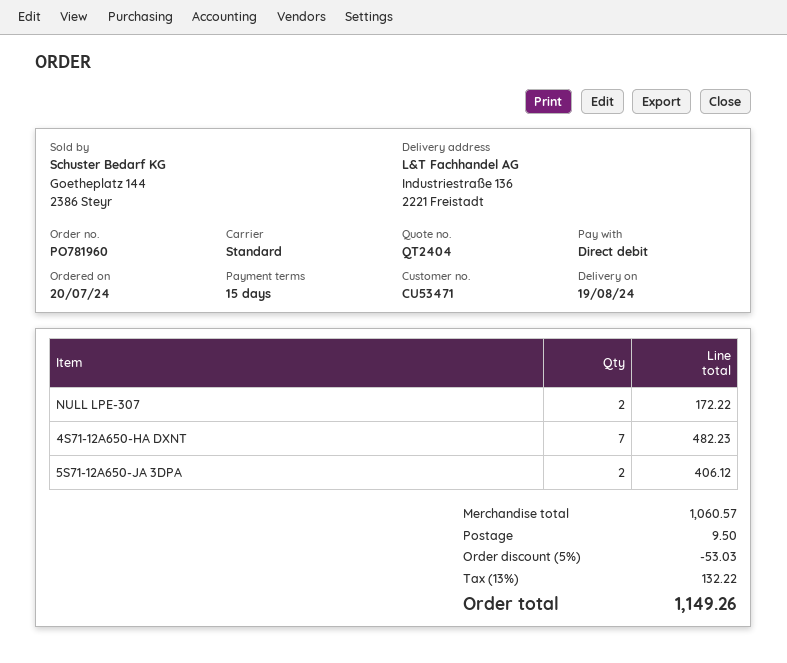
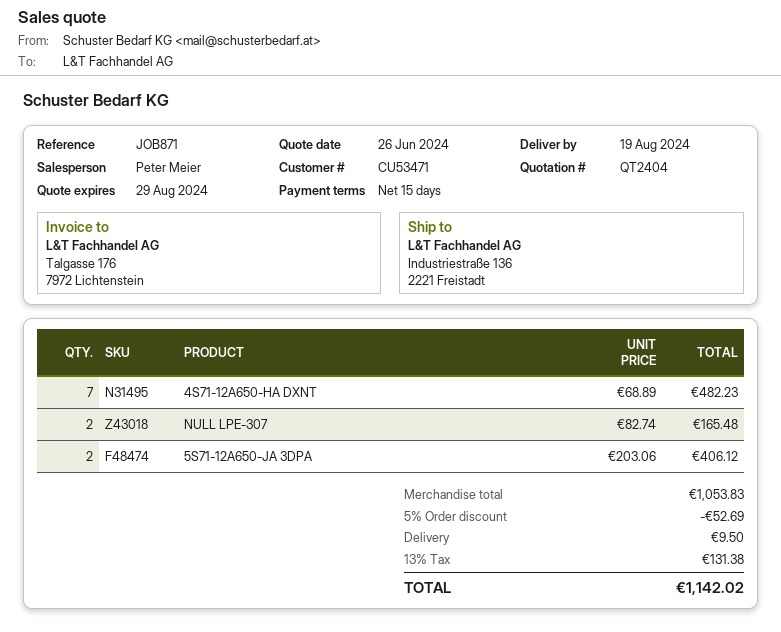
NULL LPE-307: 2 for 172.22 -> 2 for 165.48
subtotal: 1060.57 -> 1053.83
discount: 5% = 53.03 -> 5% = 52.69
tax: 13% = 132.22 -> 13% = 131.38
total: 1149.26 -> 1142.02

